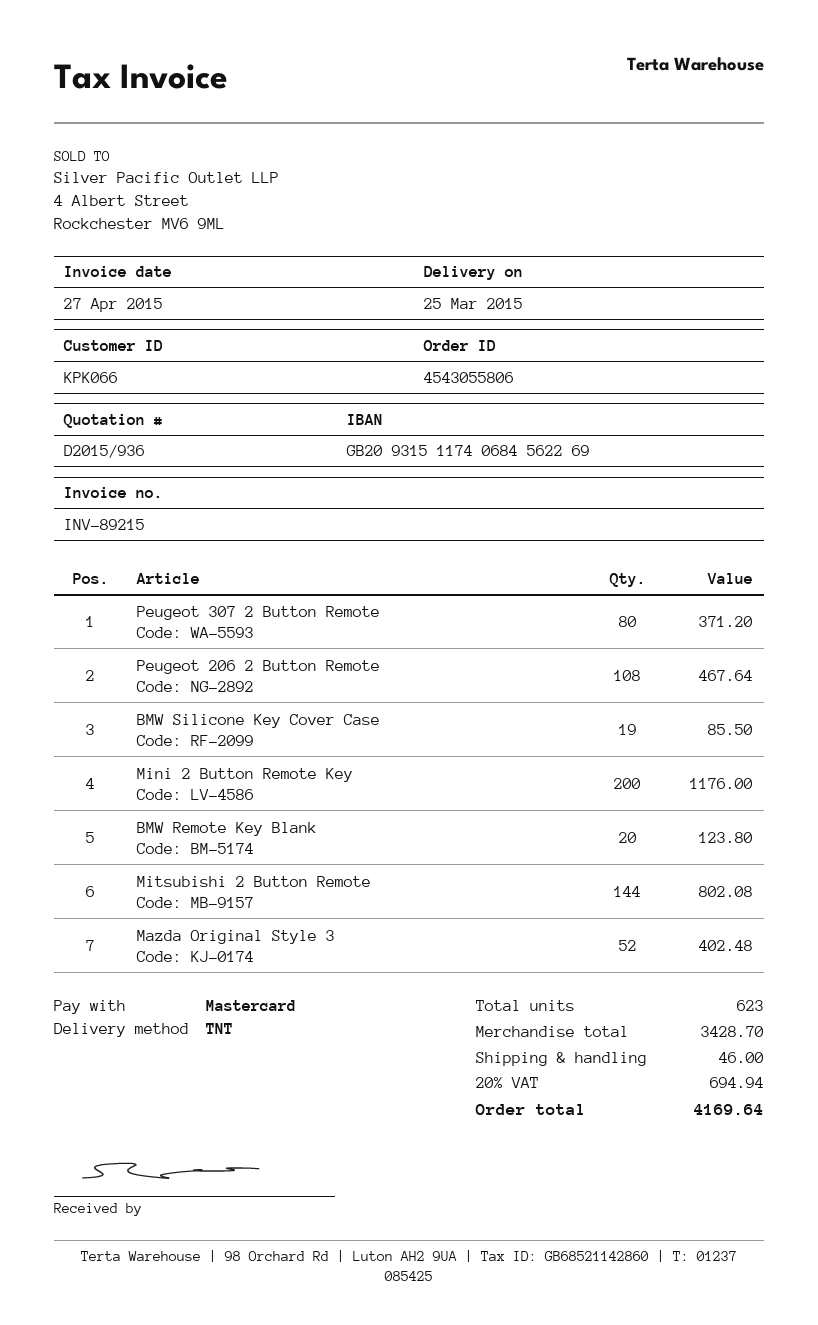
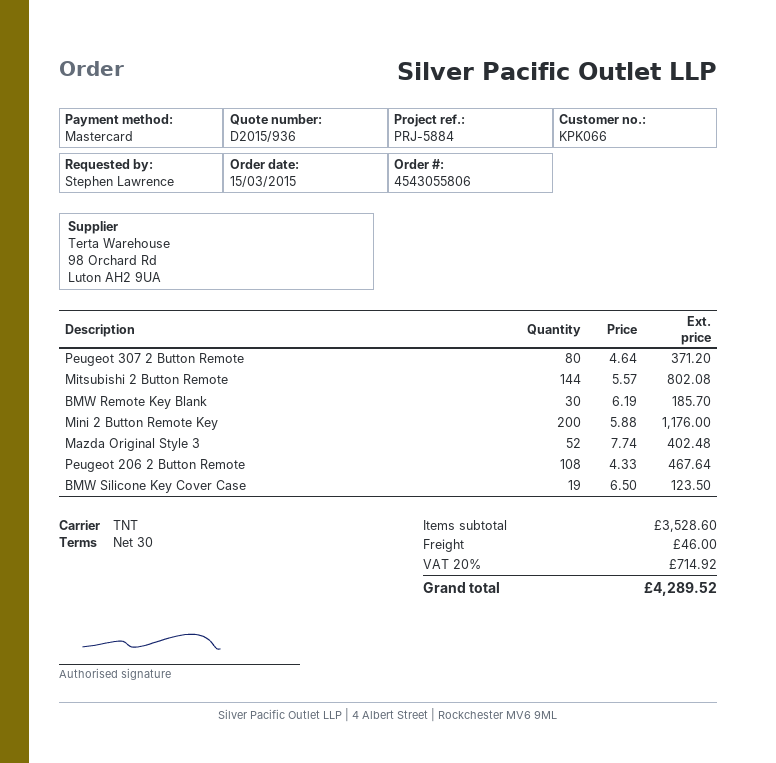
BMW Silicone Key Cover Case: 19 for 85.50 -> 19 for 123.50
BMW Remote Key Blank: 20 for 123.80 -> 30 for 185.70
subtotal: 3428.70 -> 3528.60
tax: 20% = 694.94 -> 20% = 714.92
total: 4169.64 -> 4289.52

